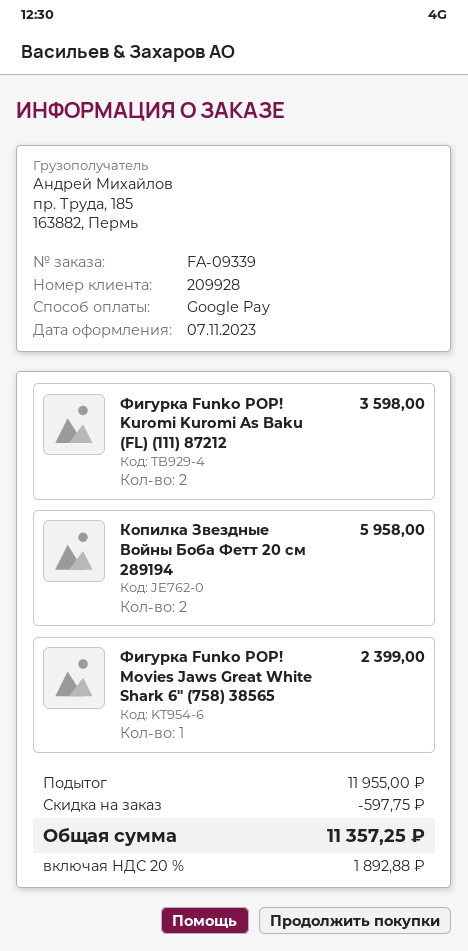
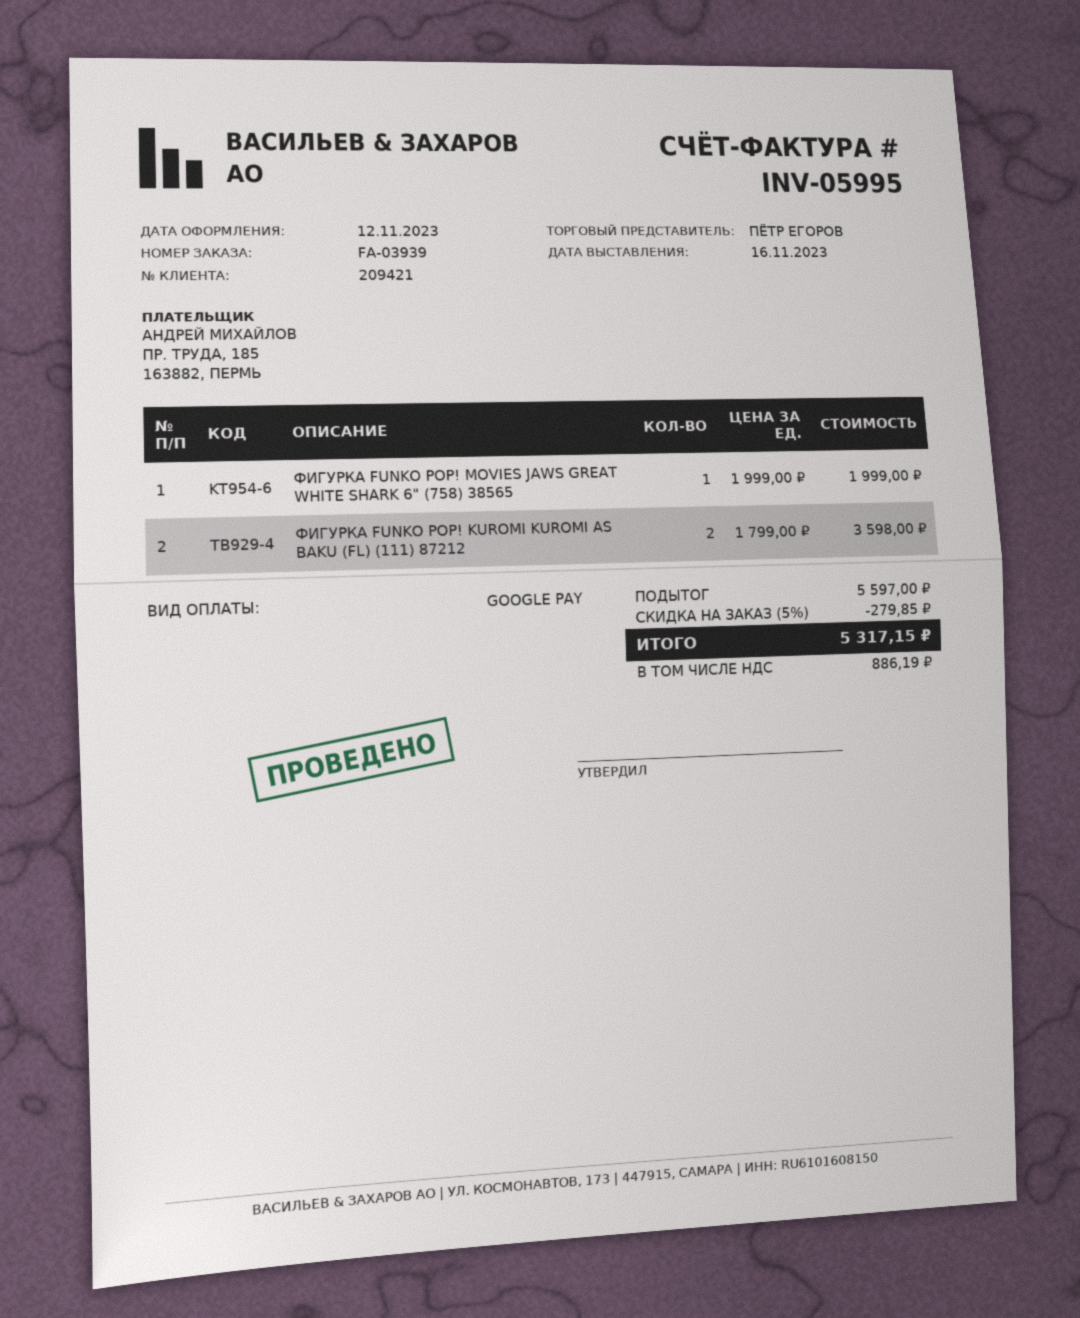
order number: FA-09339 -> FA-03939
order date: 2023-11-07 -> 2023-11-12
customer number: 209928 -> 209421
Копилка Звездные Войны Боба Фетт 20 см 289194: 2 for 5958.00 -> none
Фигурка Funko POP! Movies Jaws Great White Shark 6" (758) 38565: 1 for 2399.00 -> 1 for 1999.00
subtotal: 11955.00 -> 5597.00
discount: 597.75 -> 279.85
tax: 1892.88 -> 886.19
total: 11357.25 -> 5317.15

